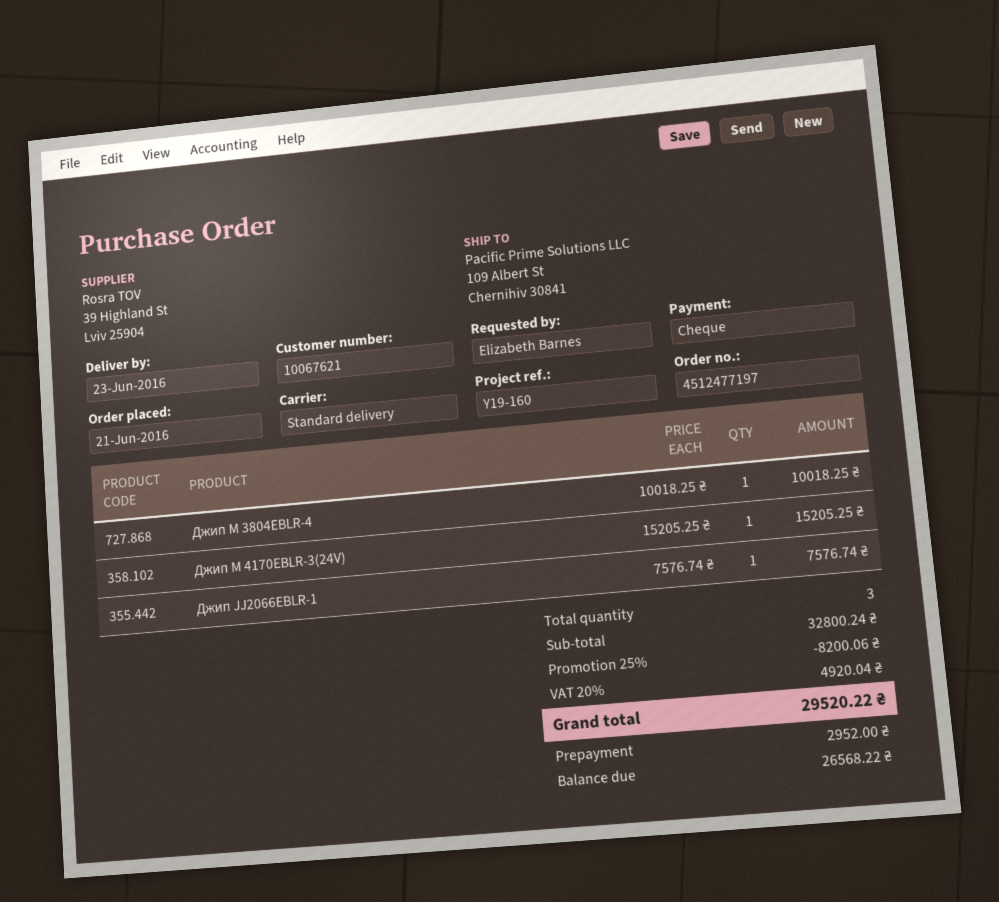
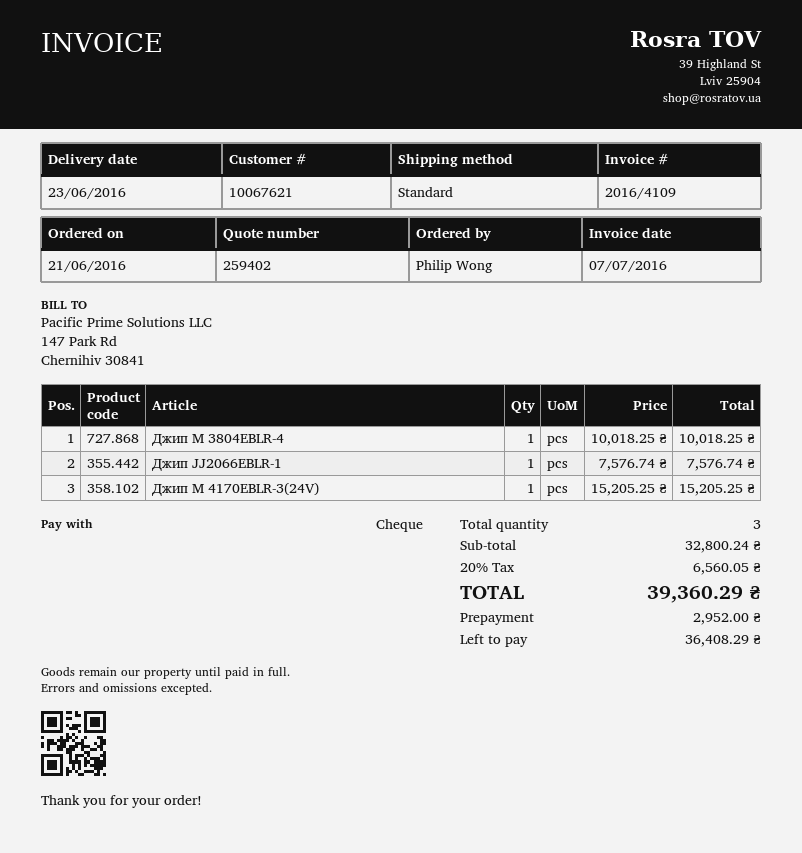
ordered by: Elizabeth Barnes -> Philip Wong
discount: 25% = 8200.06 -> none
tax: 20% = 4920.04 -> 20% = 6560.05
total: 29520.22 -> 39360.29
balance: 26568.22 -> 36408.29

